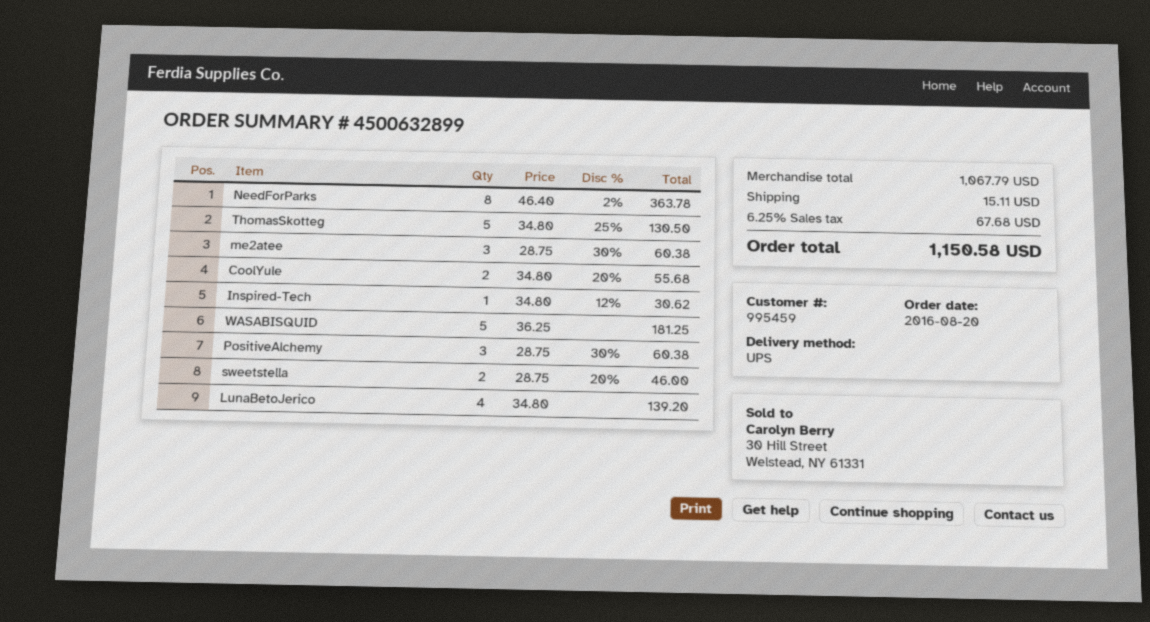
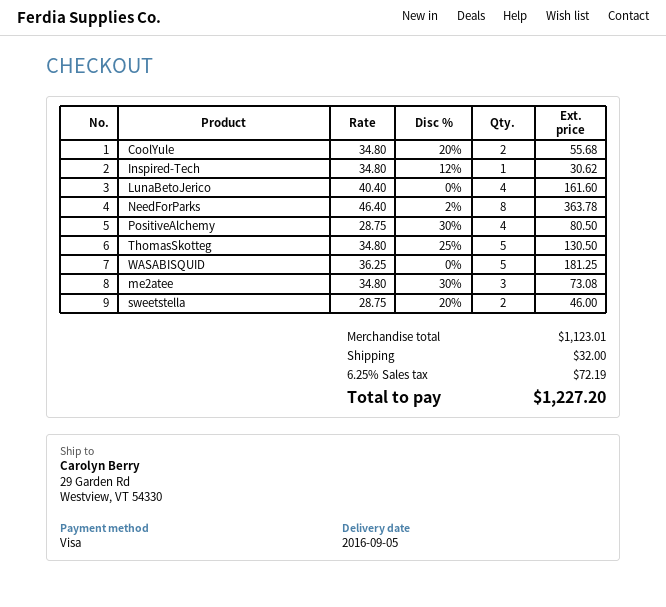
me2atee: 3 x 28.75 - 30% = 60.38 -> 3 x 34.80 - 30% = 73.08
PositiveAlchemy: 3 x 28.75 - 30% = 60.38 -> 4 x 28.75 - 30% = 80.50
LunaBetoJerico: 4 x 34.80 = 139.20 -> 4 x 40.40 = 161.60
subtotal: 1067.79 -> 1123.01
shipping: 15.11 -> 32.00
tax: 6.25% = 67.68 -> 6.25% = 72.19
total: 1150.58 -> 1227.20

